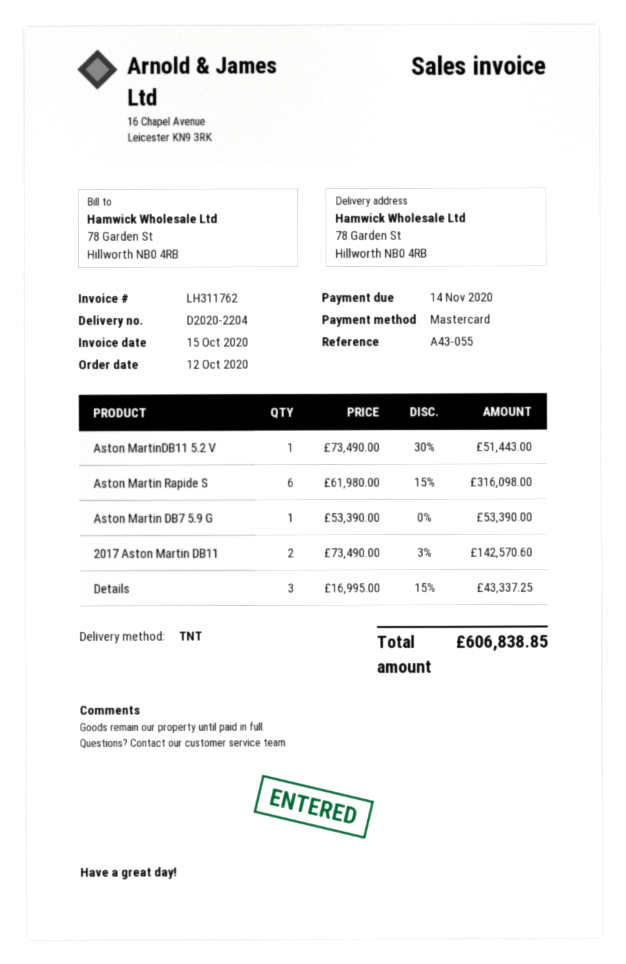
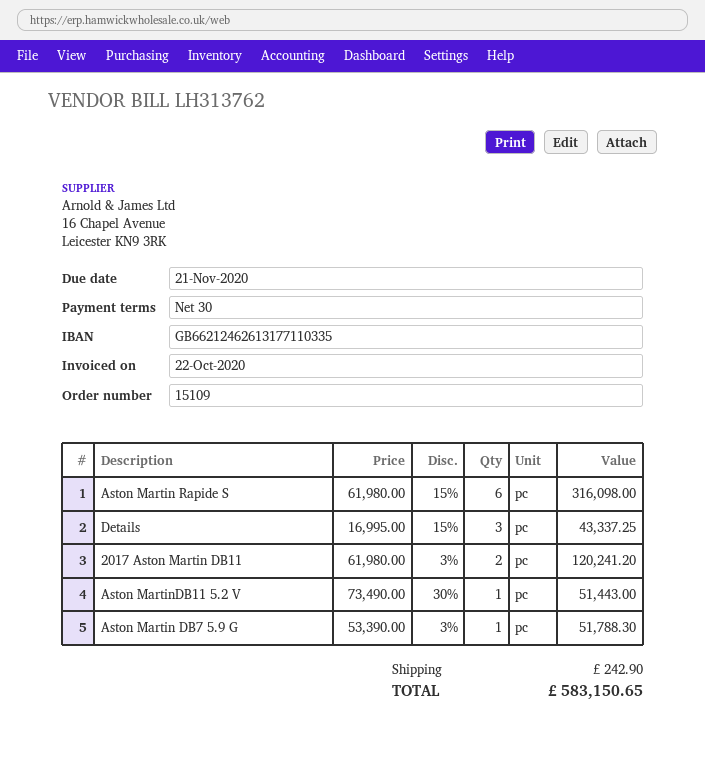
invoice number: LH311762 -> LH313762
invoice date: 2020-10-15 -> 2020-10-22
due date: 2020-11-14 -> 2020-11-21
Aston Martin DB7 5.9 G: 1 x 53390.00 = 53390.00 -> 1 x 53390.00 - 3% = 51788.30
2017 Aston Martin DB11: 2 x 73490.00 - 3% = 142570.60 -> 2 x 61980.00 - 3% = 120241.20
shipping: none -> 242.90
total: 606838.85 -> 583150.65

